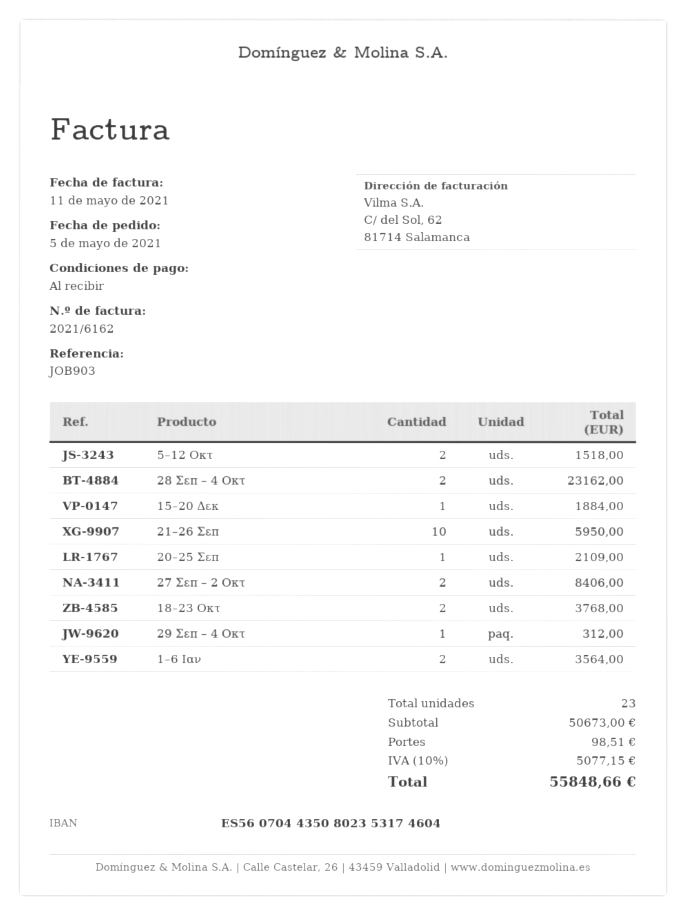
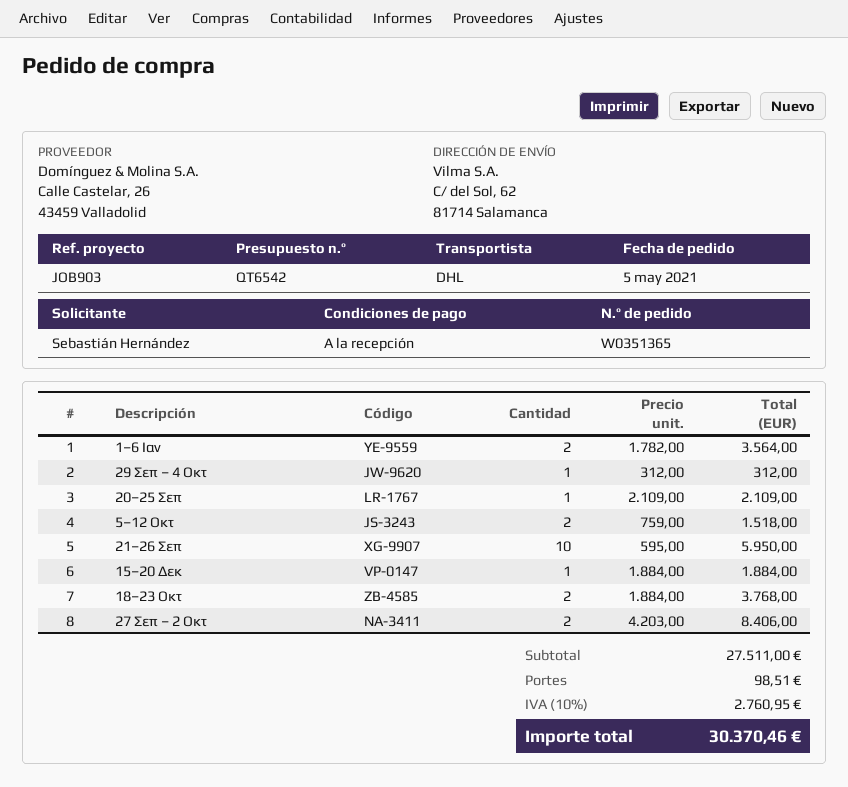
28 Σεπ – 4 Οκτ: 2 for 23162.00 -> none
subtotal: 50673.00 -> 27511.00
tax: 10% = 5077.15 -> 10% = 2760.95
total: 55848.66 -> 30370.46

